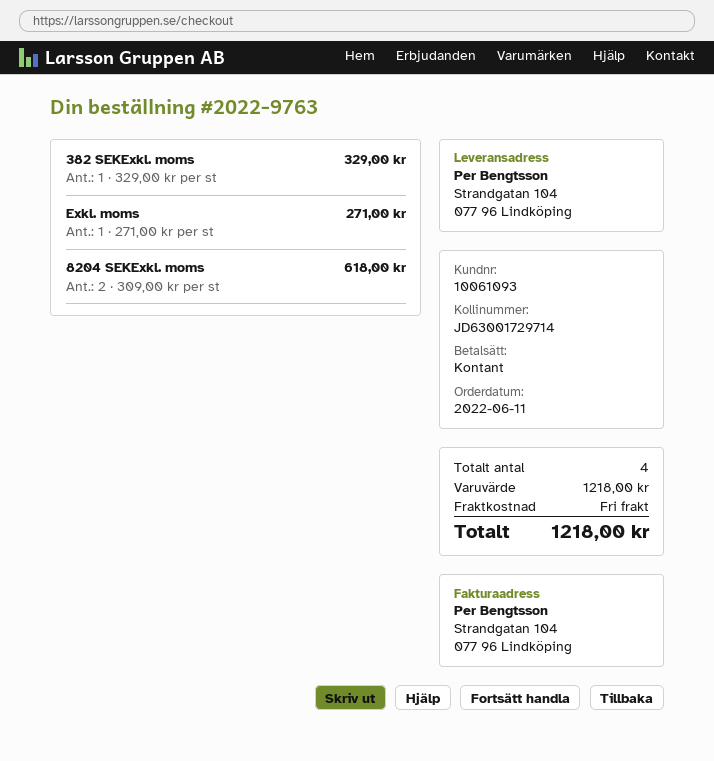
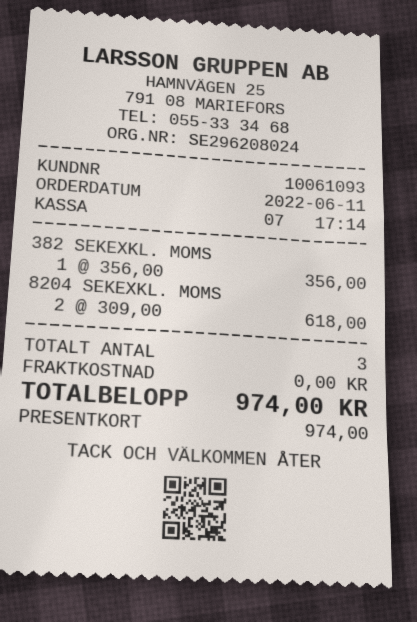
payment method: cash -> gift card
382 SEKExkl. moms: 1 x 329.00 = 329.00 -> 1 x 356.00 = 356.00
Exkl. moms: 1 x 271.00 = 271.00 -> none
total quantity: 4 -> 3
total: 1218.00 -> 974.00

